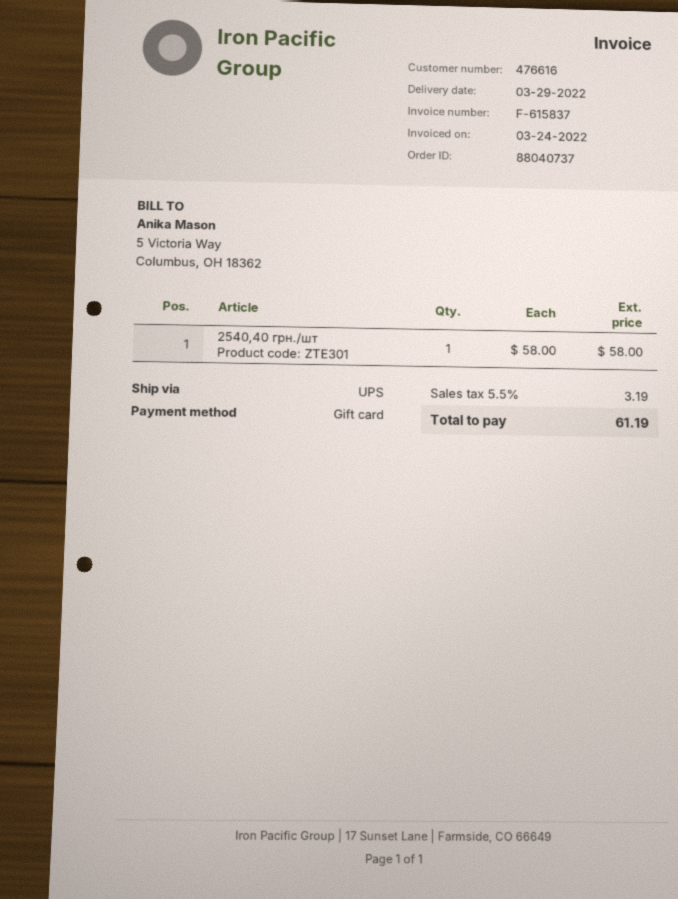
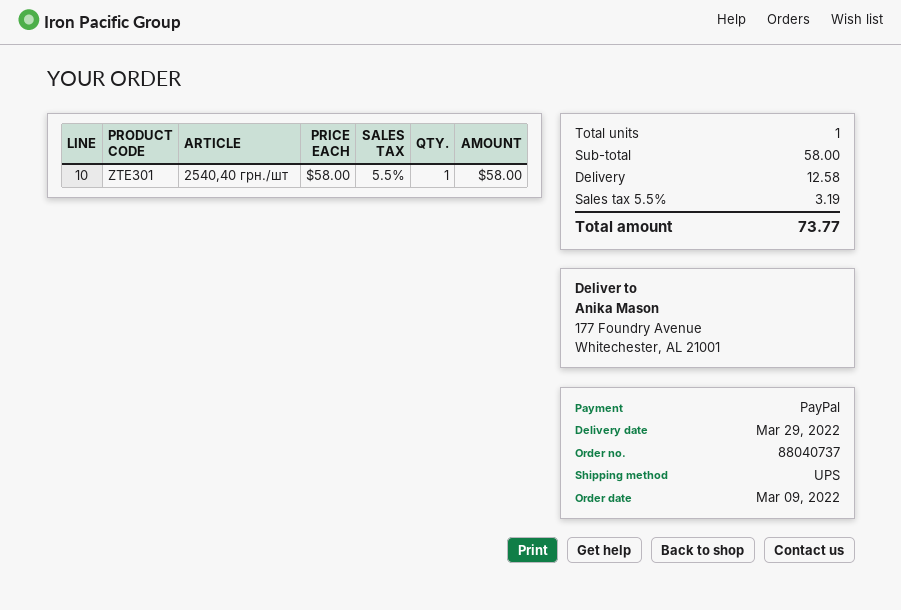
payment method: gift card -> PayPal
shipping: none -> 12.58
total: 61.19 -> 73.77

